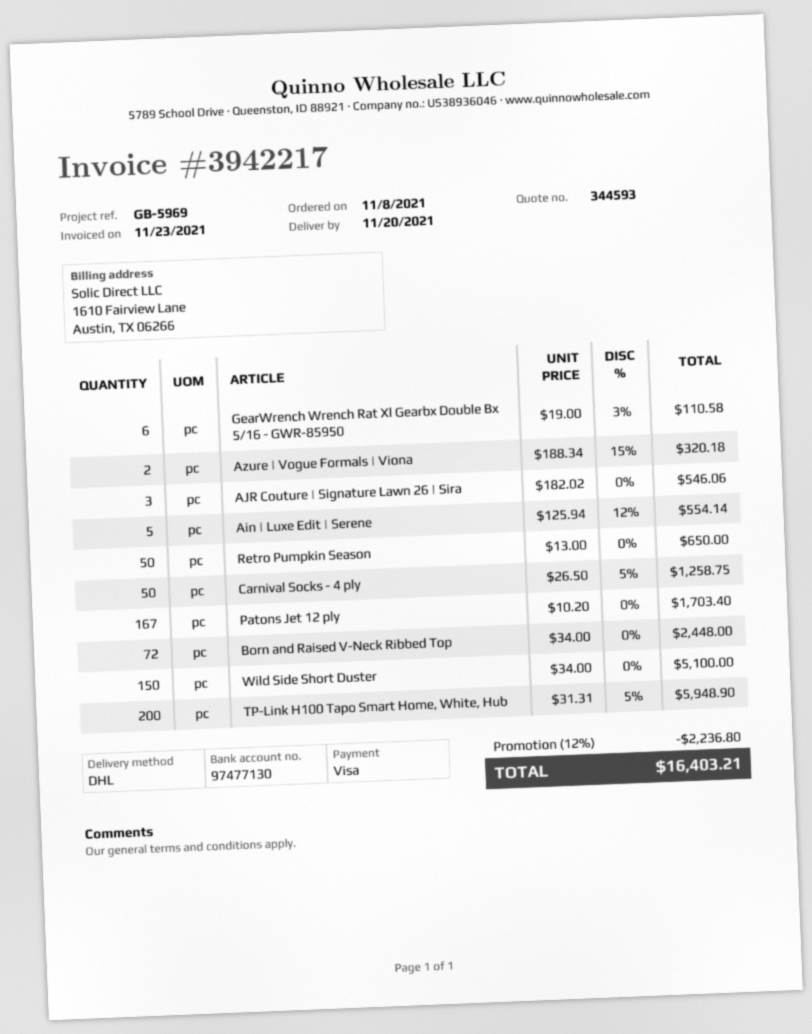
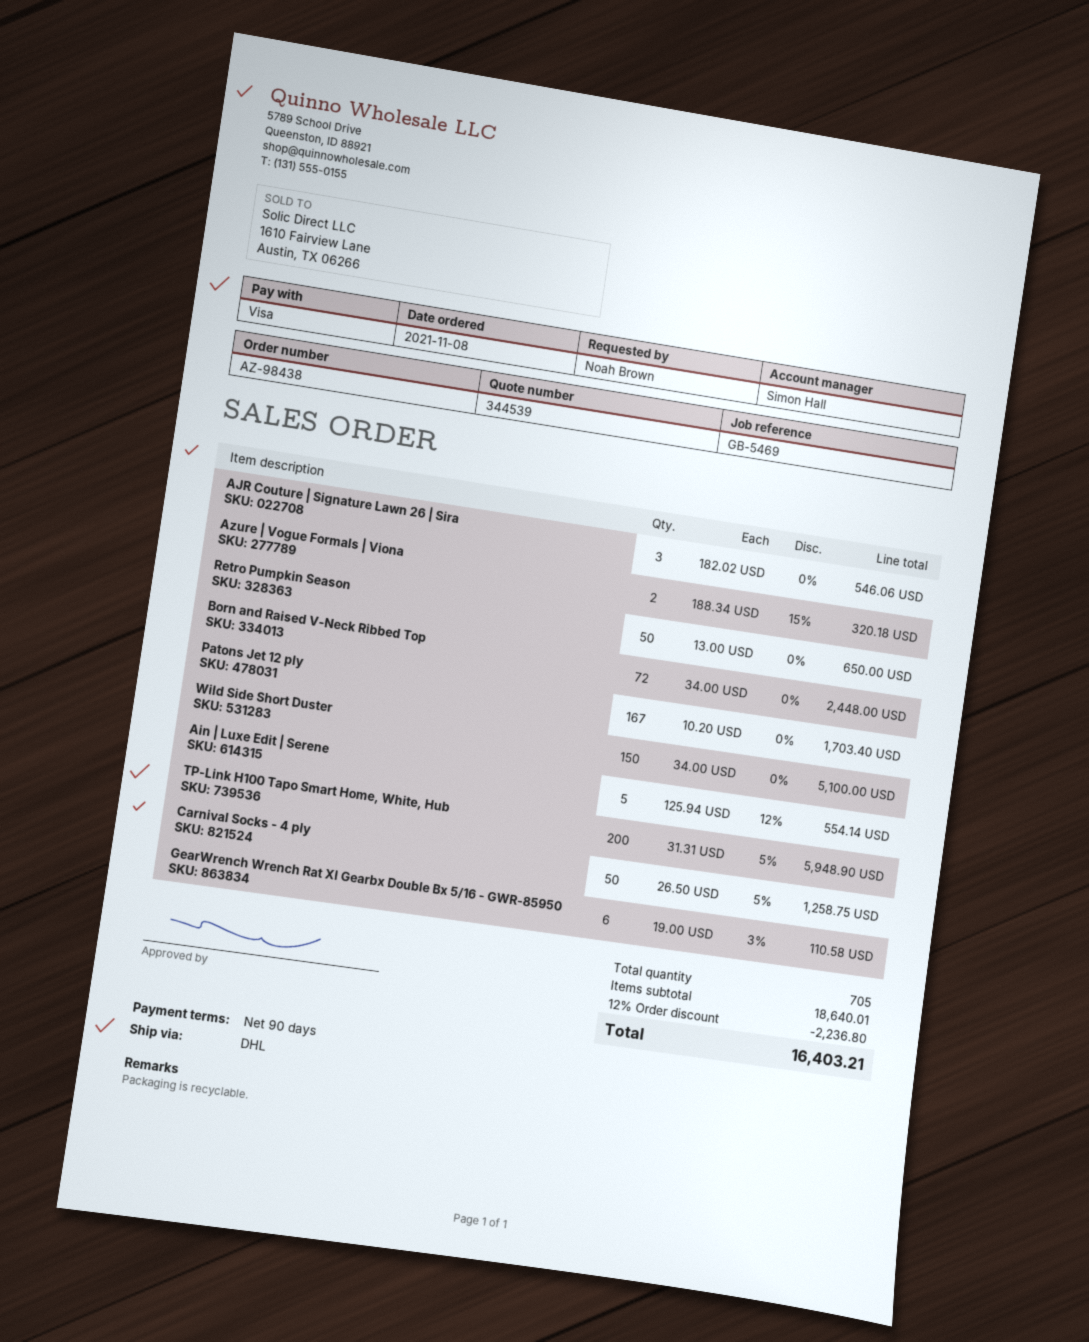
quote number: 344593 -> 344539
reference: GB-5969 -> GB-5469

